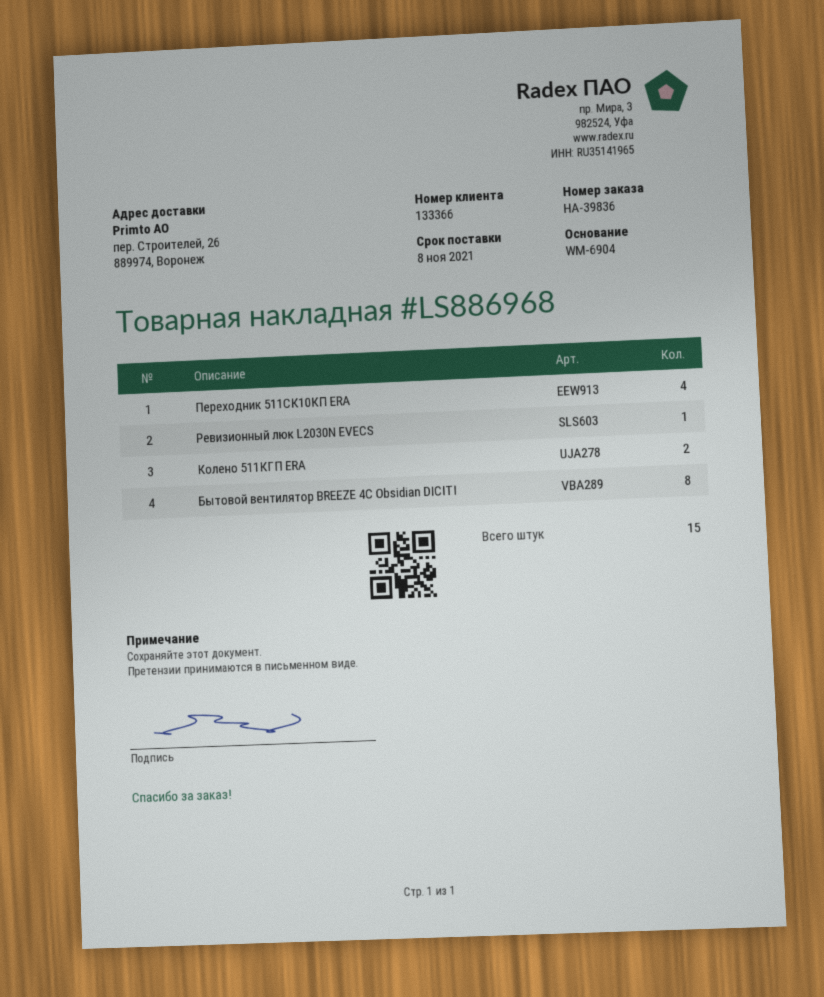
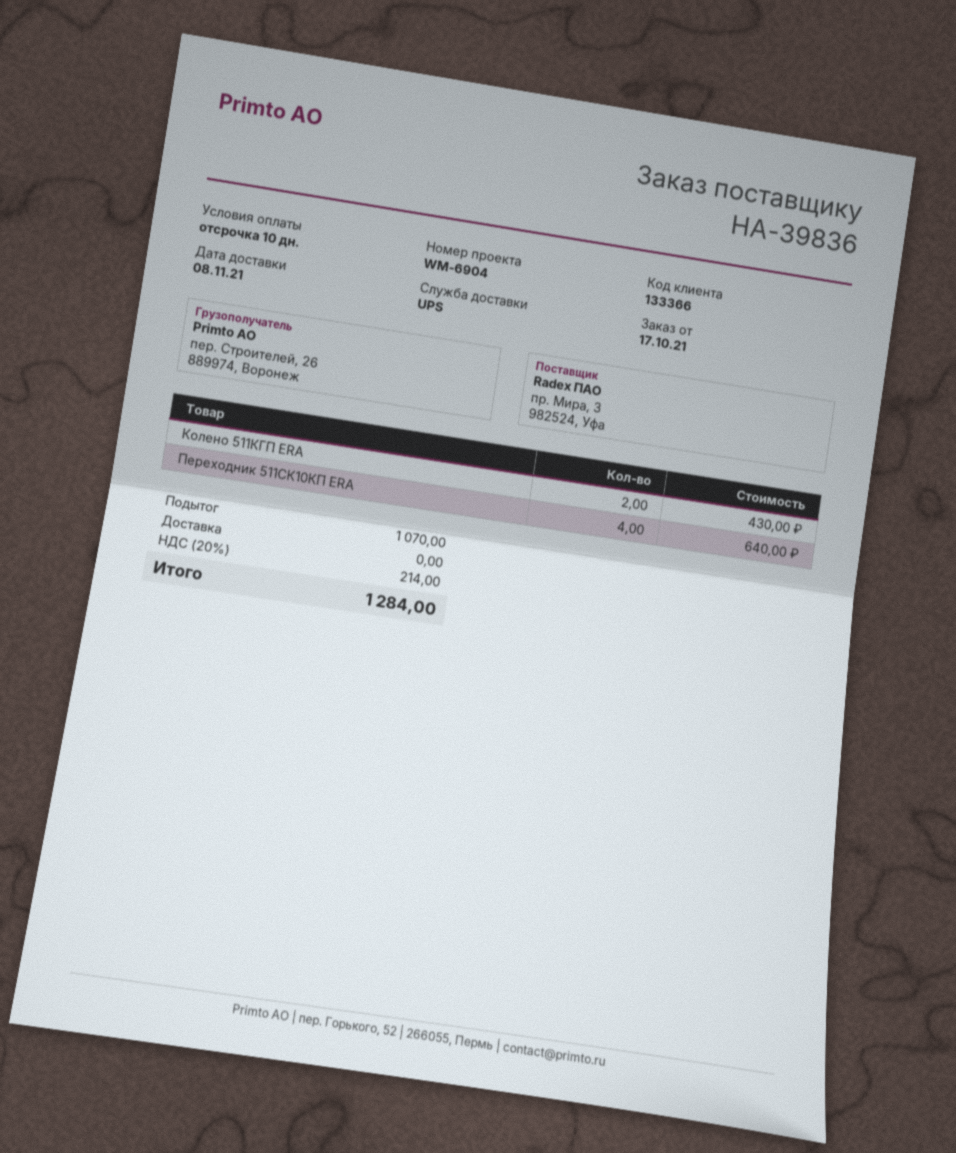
Ревизионный люк L2030N EVECS: 1 -> none
Бытовой вентилятор BREEZE 4C Obsidian DICITI: 8 -> none

